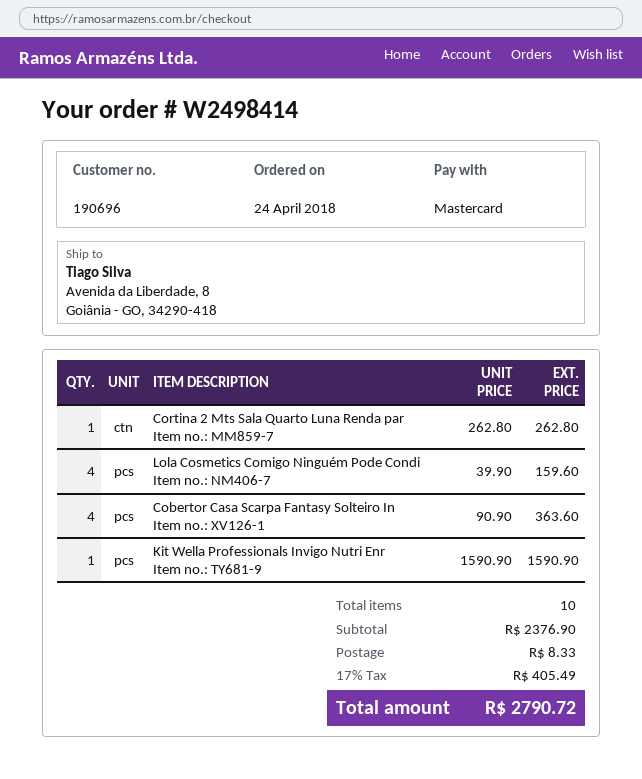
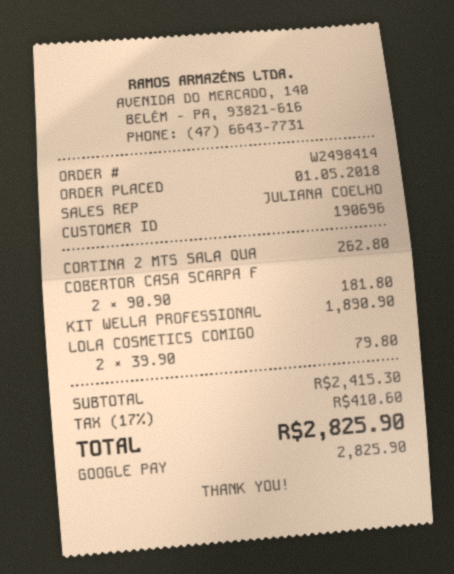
order date: 2018-04-24 -> 2018-05-01
payment method: Mastercard -> Google Pay
Lola Cosmetics Comigo Ninguém Pode Condi: 4 x 39.90 = 159.60 -> 2 x 39.90 = 79.80
Cobertor Casa Scarpa Fantasy Solteiro In: 4 x 90.90 = 363.60 -> 2 x 90.90 = 181.80
Kit Wella Professionals Invigo Nutri Enr: 1 x 1590.90 = 1590.90 -> 1 x 1890.90 = 1890.90
subtotal: 2376.90 -> 2415.30
shipping: 8.33 -> none
tax: 17% = 405.49 -> 17% = 410.60
total: 2790.72 -> 2825.90

